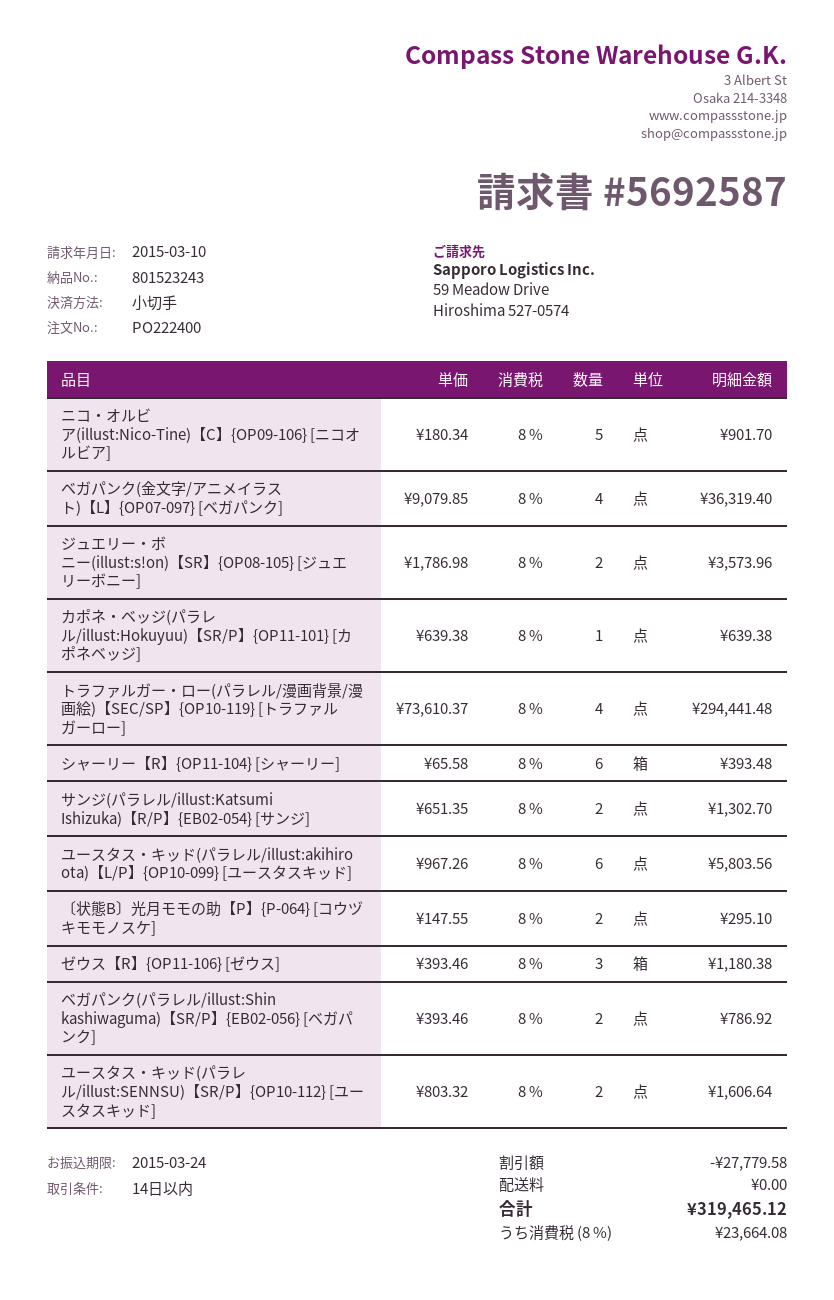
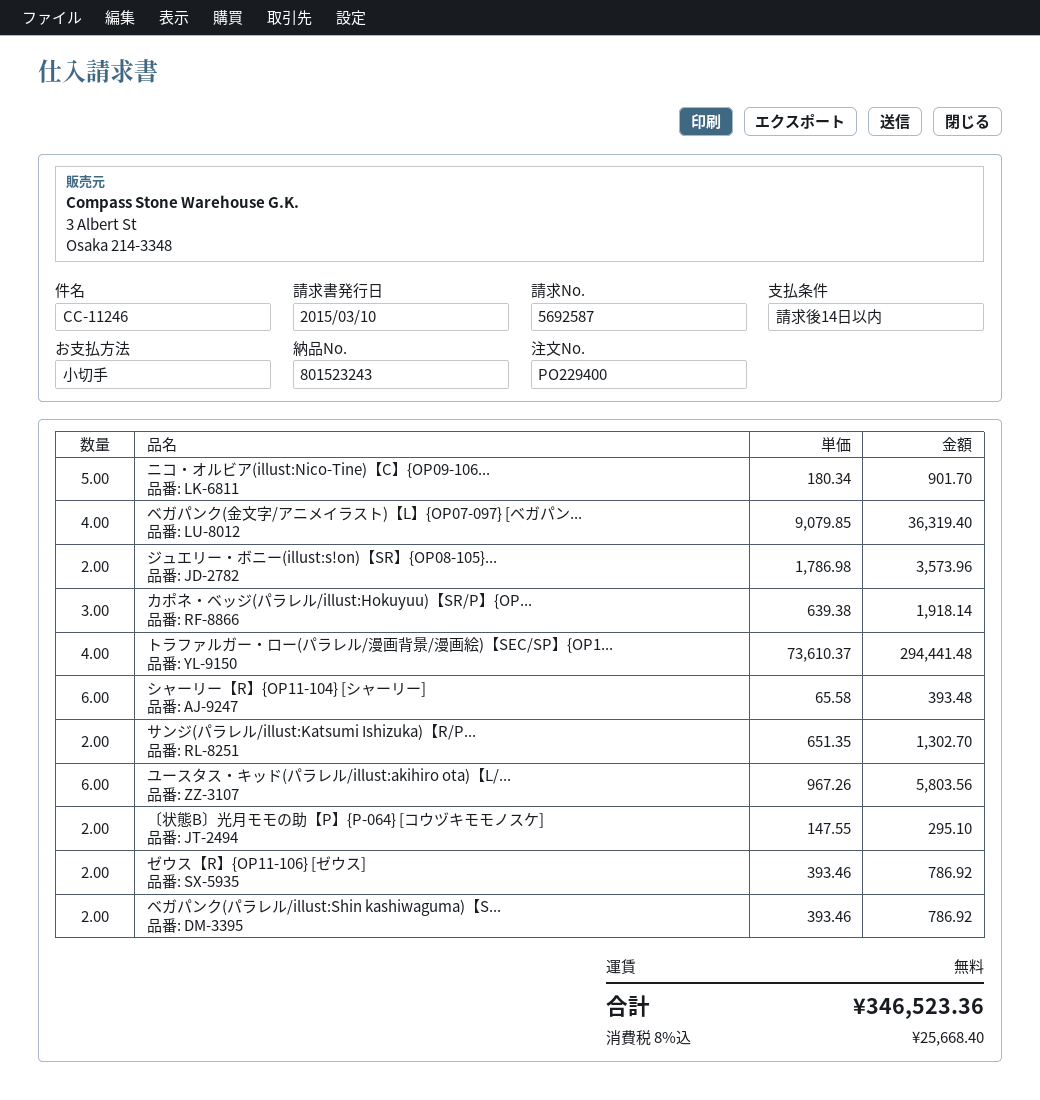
order number: PO222400 -> PO229400
カポネ・ベッジ(パラレル/illust:Hokuyuu)【SR/P】{OP11-101} [カポネベッジ]: 1 x 639.38 = 639.38 -> 3 x 639.38 = 1918.14
ゼウス【R】{OP11-106} [ゼウス]: 3 x 393.46 = 1180.38 -> 2 x 393.46 = 786.92
ユースタス・キッド(パラレル/illust:SENNSU)【SR/P】{OP10-112} [ユースタスキッド]: 2 x 803.32 = 1606.64 -> none
discount: 27779.58 -> none
tax: 8% = 23664.08 -> 8% = 25668.40
total: 319465.12 -> 346523.36

